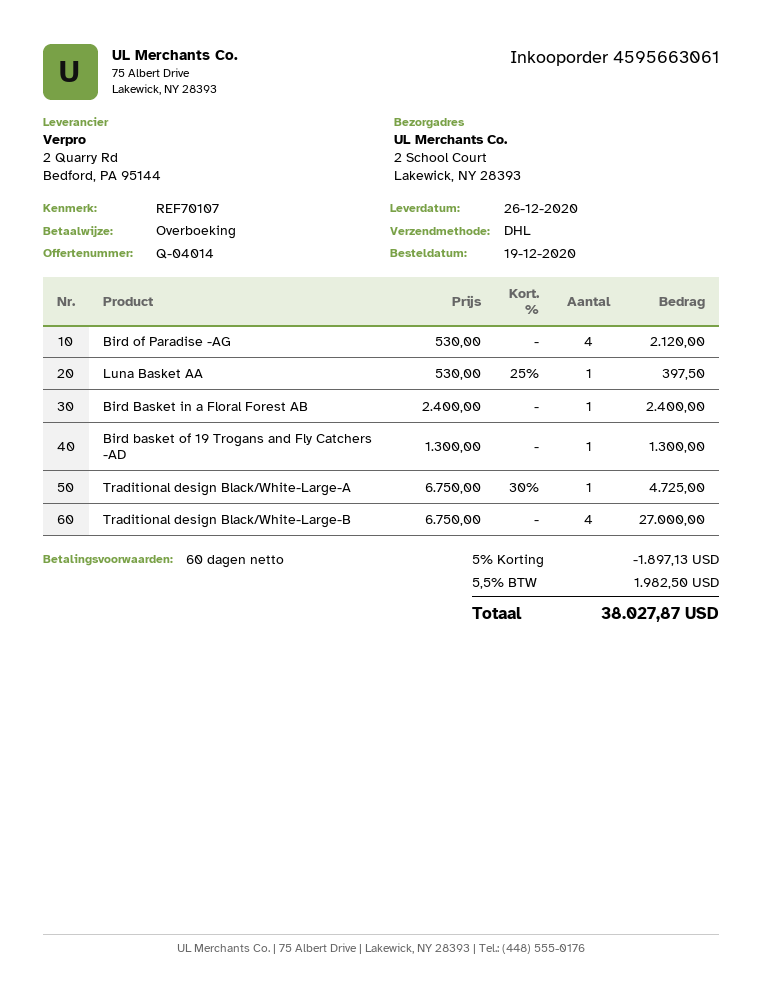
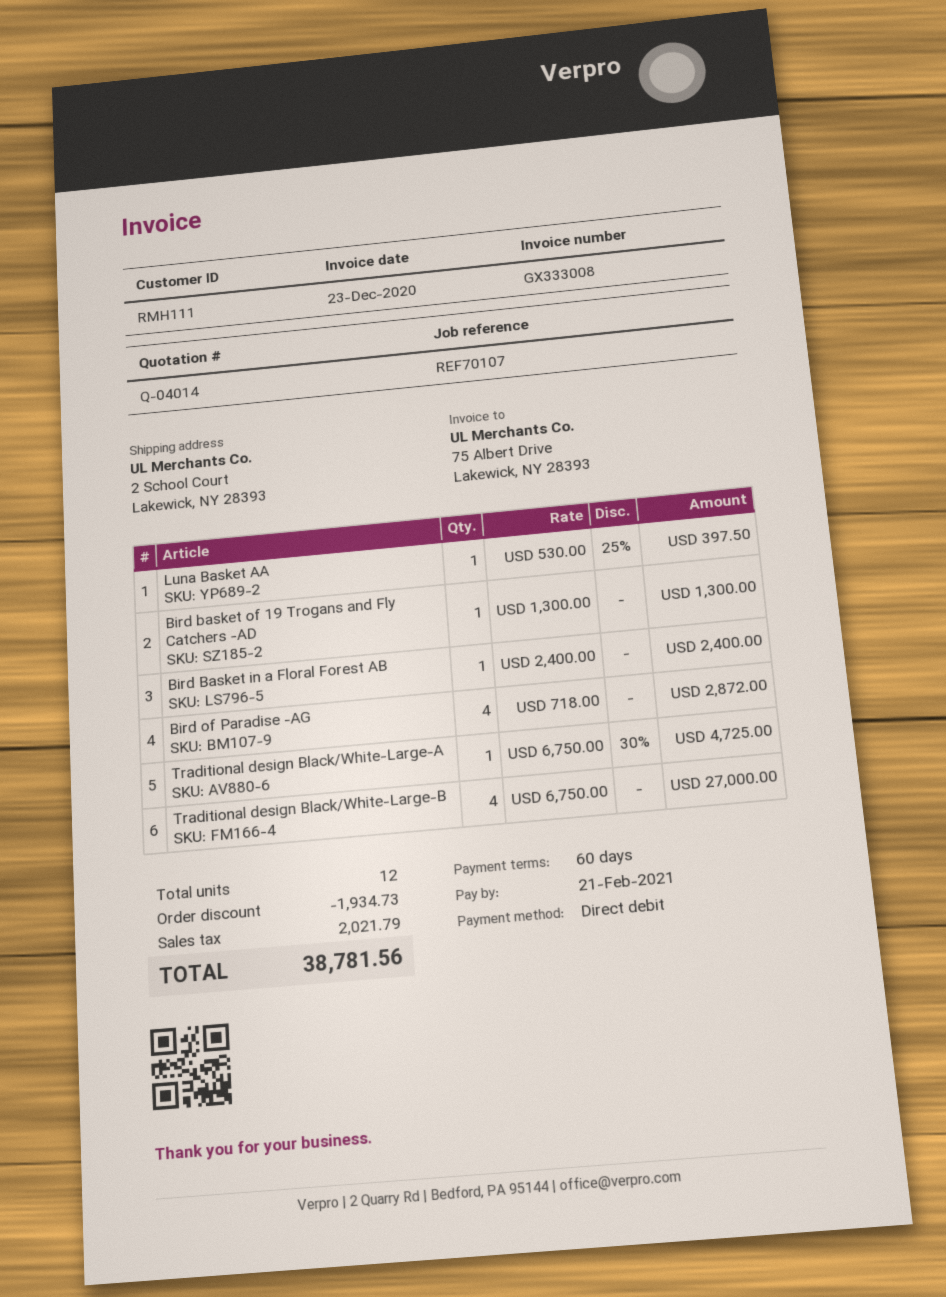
payment method: bank transfer -> direct debit
Bird of Paradise -AG: 4 x 530.00 = 2120.00 -> 4 x 718.00 = 2872.00
discount: 1897.13 -> 1934.73
tax: 1982.50 -> 2021.79
total: 38027.87 -> 38781.56

